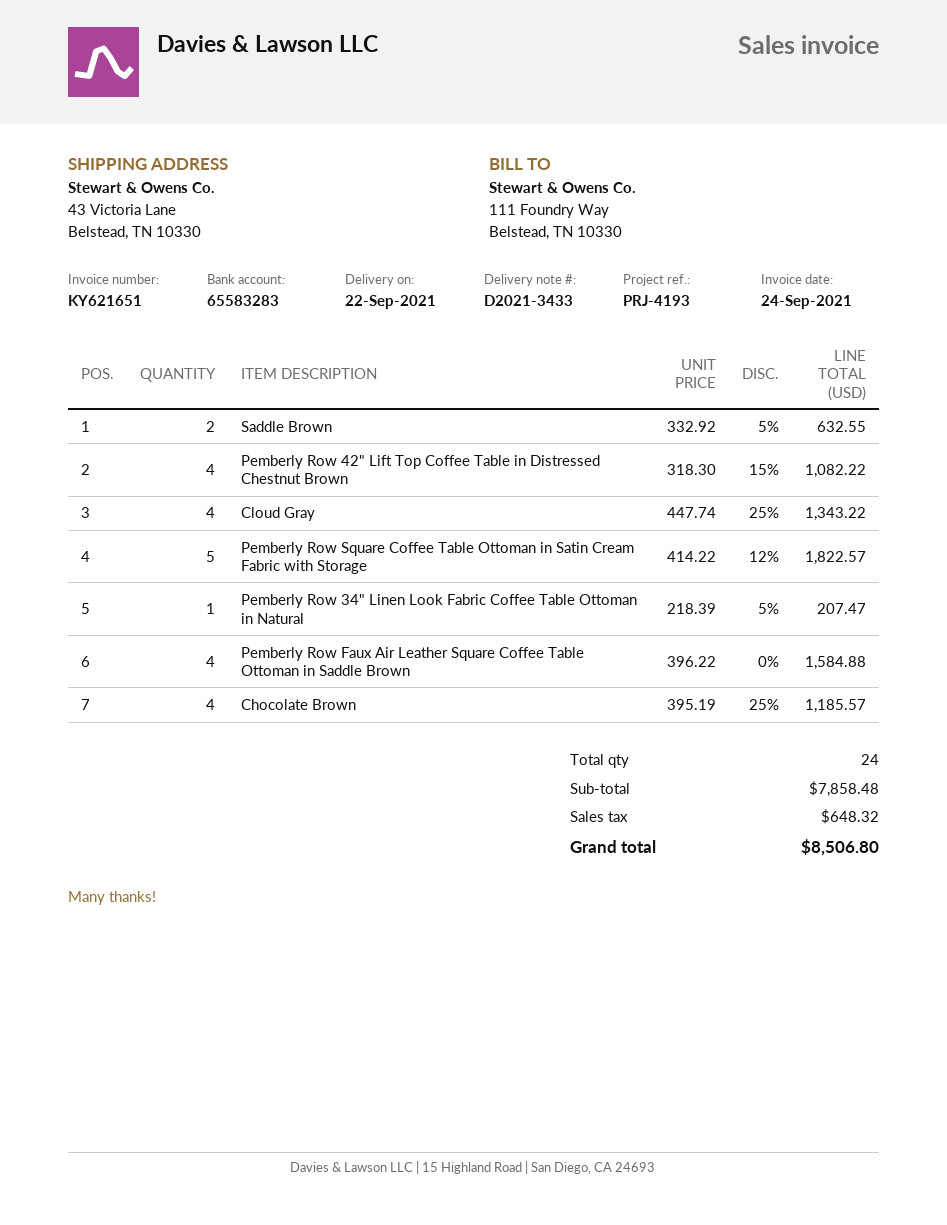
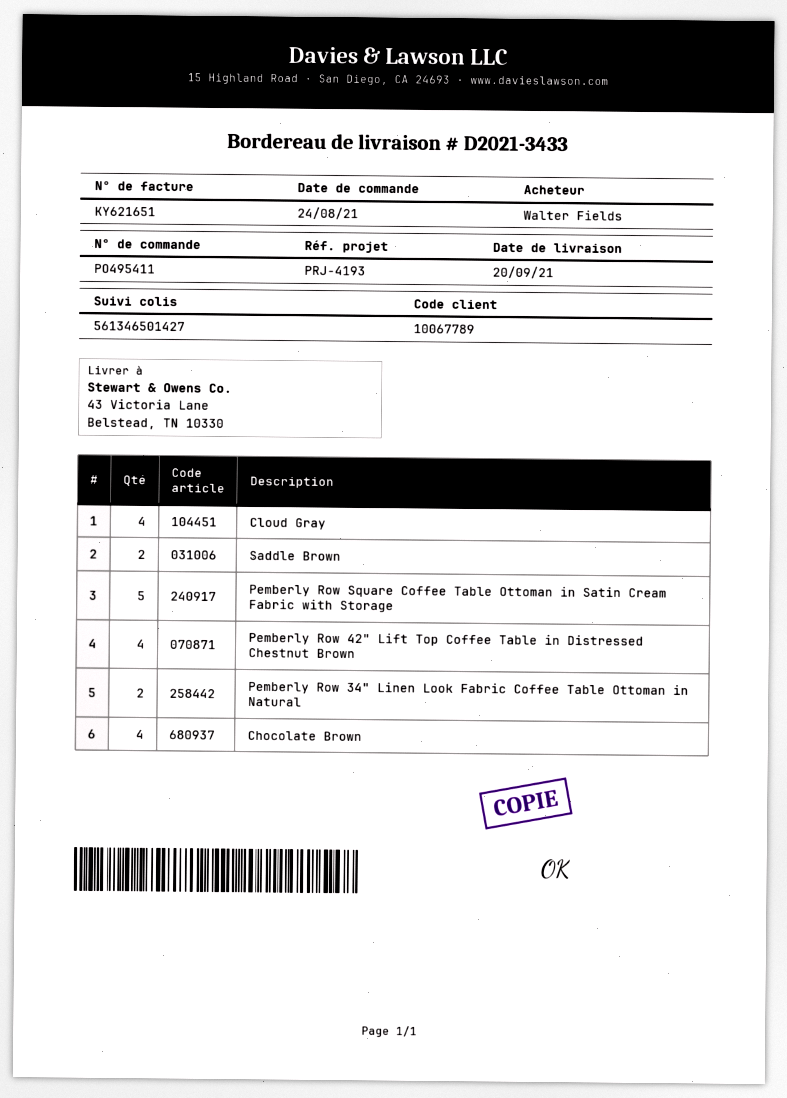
delivery date: 2021-09-22 -> 2021-09-20
Pemberly Row 34" Linen Look Fabric Coffee Table Ottoman in Natural: 1 -> 2
Pemberly Row Faux Air Leather Square Coffee Table Ottoman in Saddle Brown: 4 -> none

